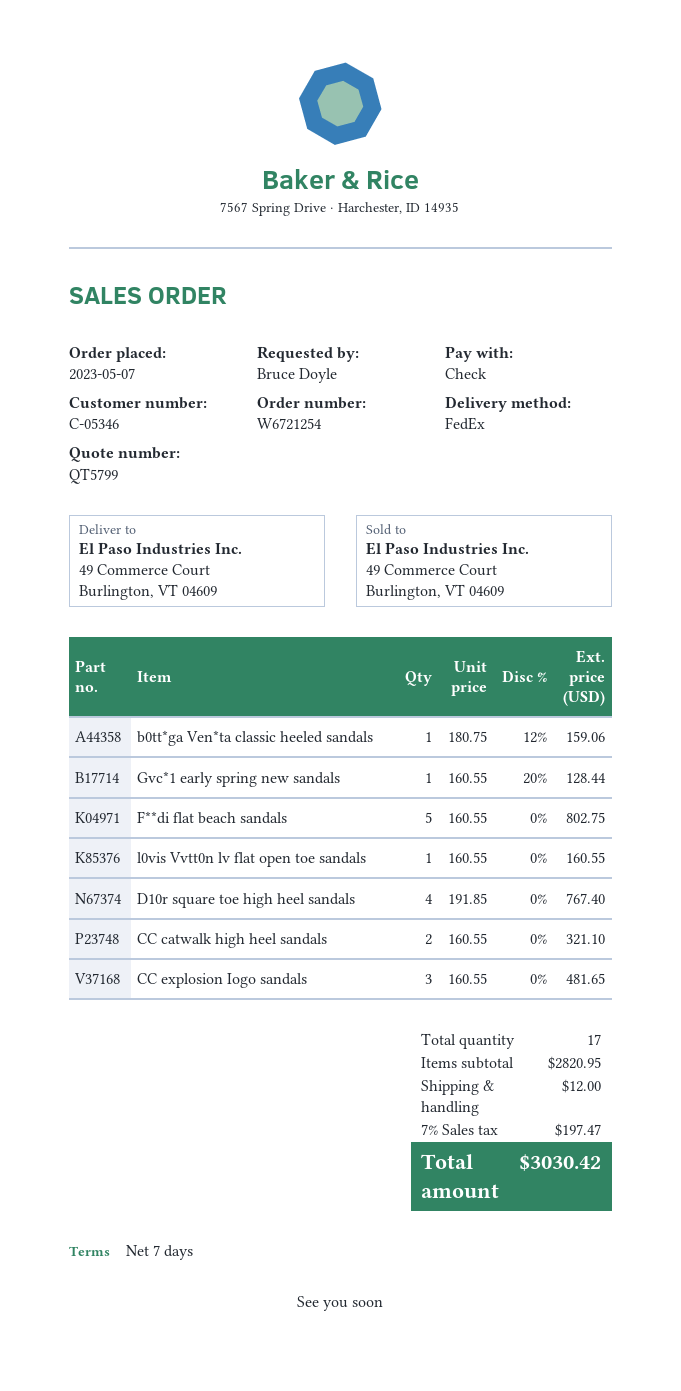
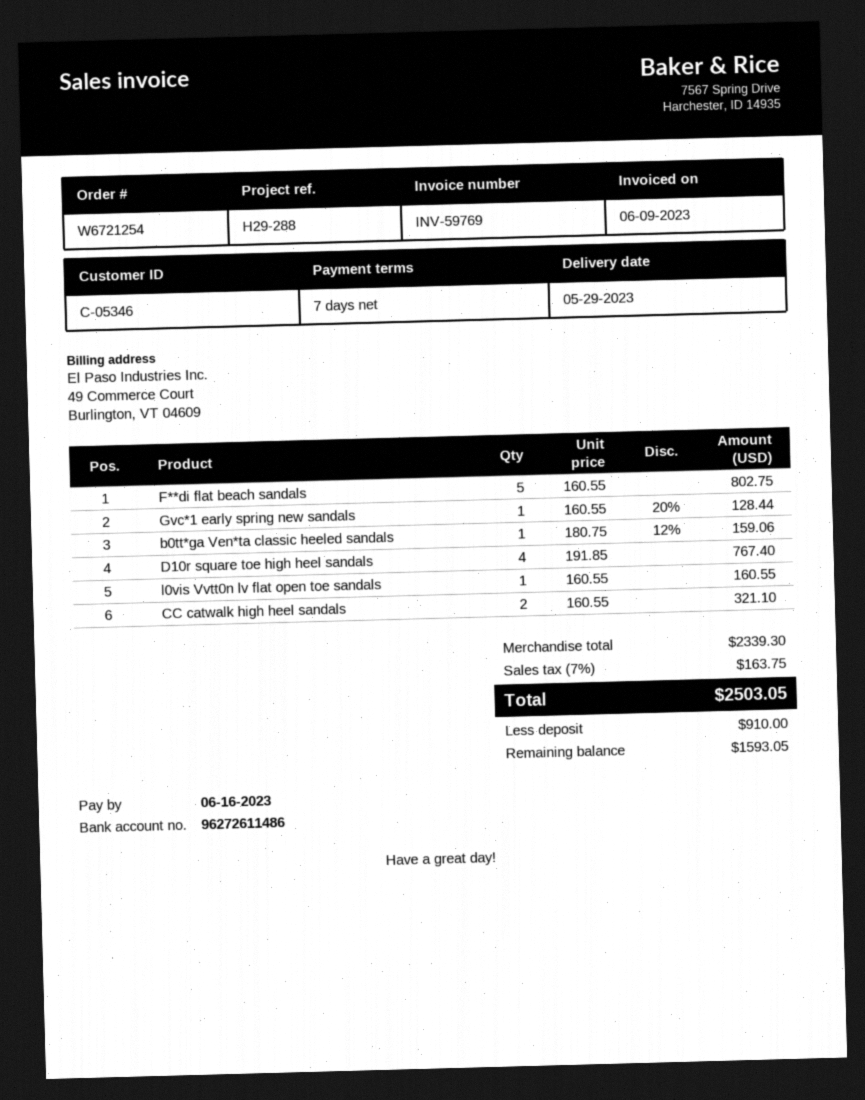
CC explosion Iogo sandals: 3 x 160.55 = 481.65 -> none
subtotal: 2820.95 -> 2339.30
shipping: 12.00 -> none
tax: 7% = 197.47 -> 7% = 163.75
total: 3030.42 -> 2503.05

